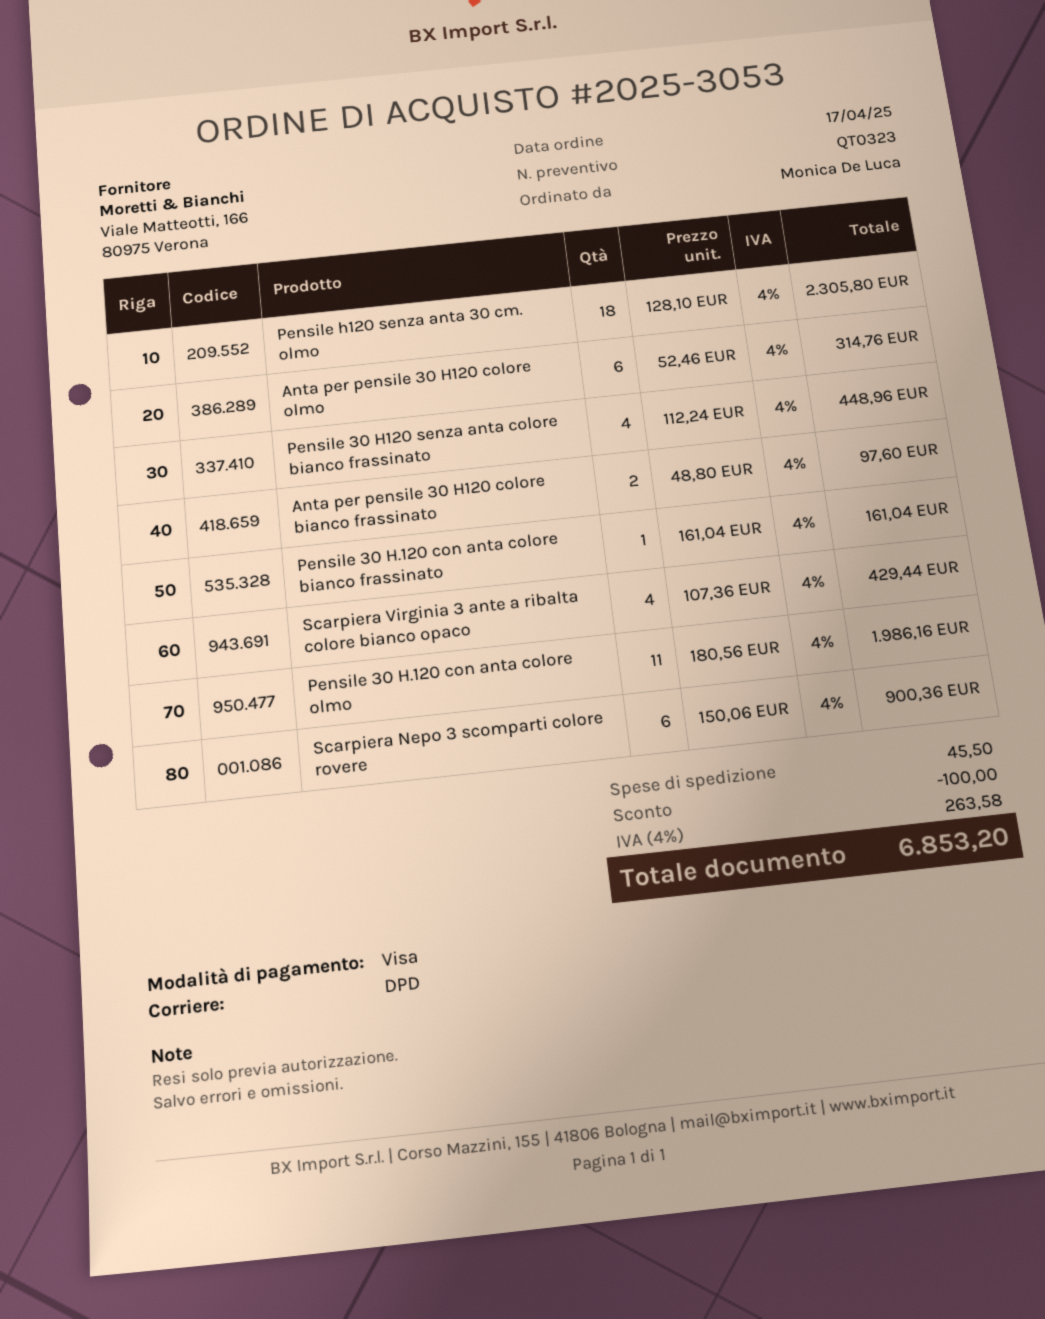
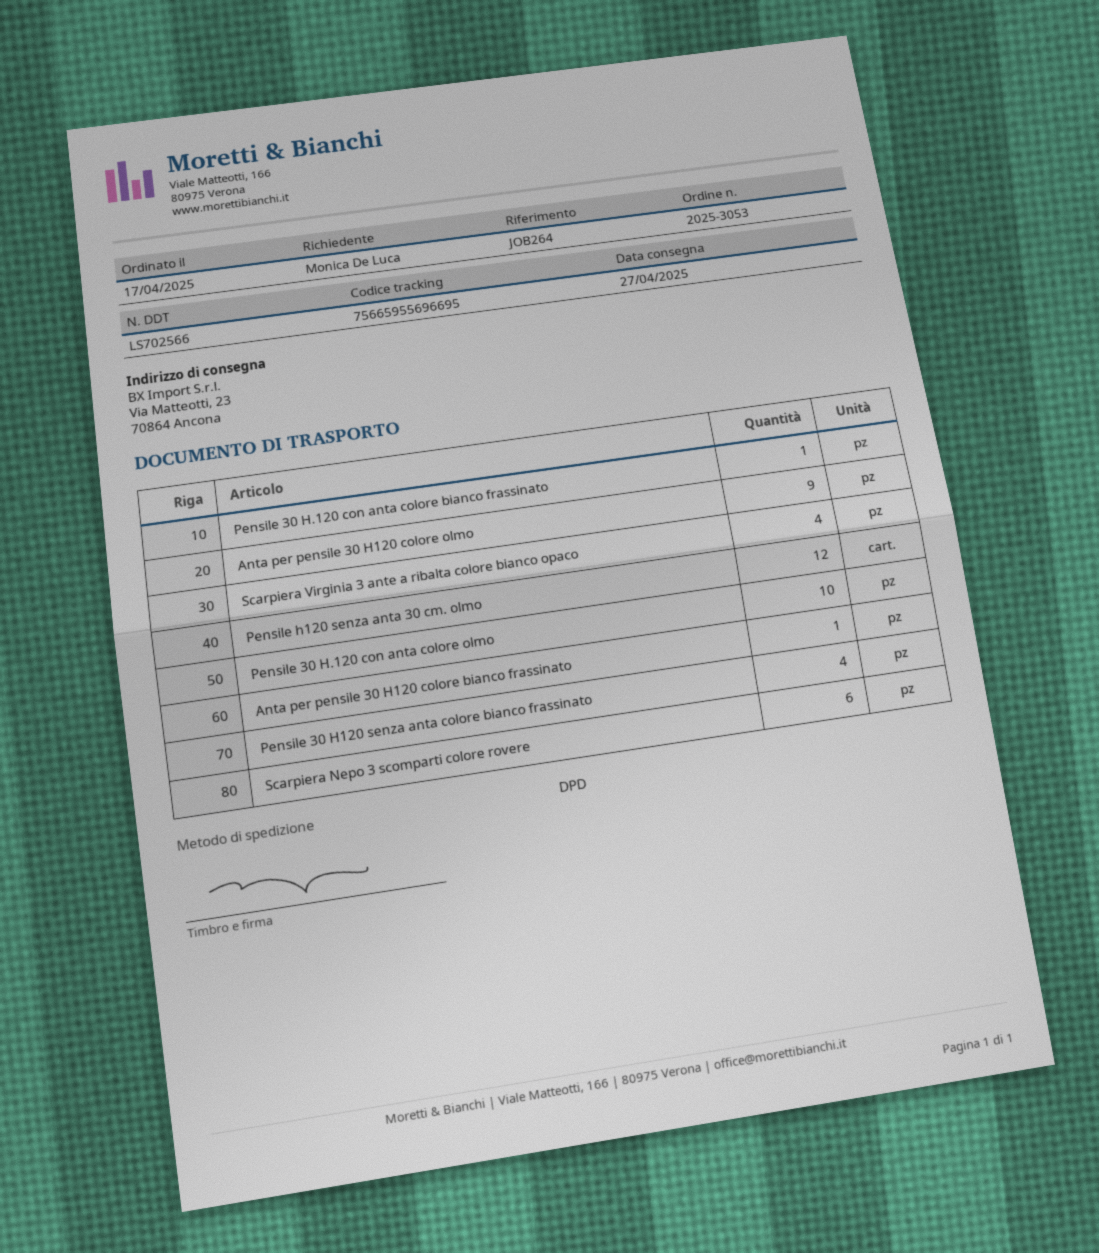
Pensile h120 senza anta 30 cm. olmo: 18 -> 12
Anta per pensile 30 H120 colore olmo: 6 -> 9
Anta per pensile 30 H120 colore bianco frassinato: 2 -> 1
Pensile 30 H.120 con anta colore olmo: 11 -> 10

